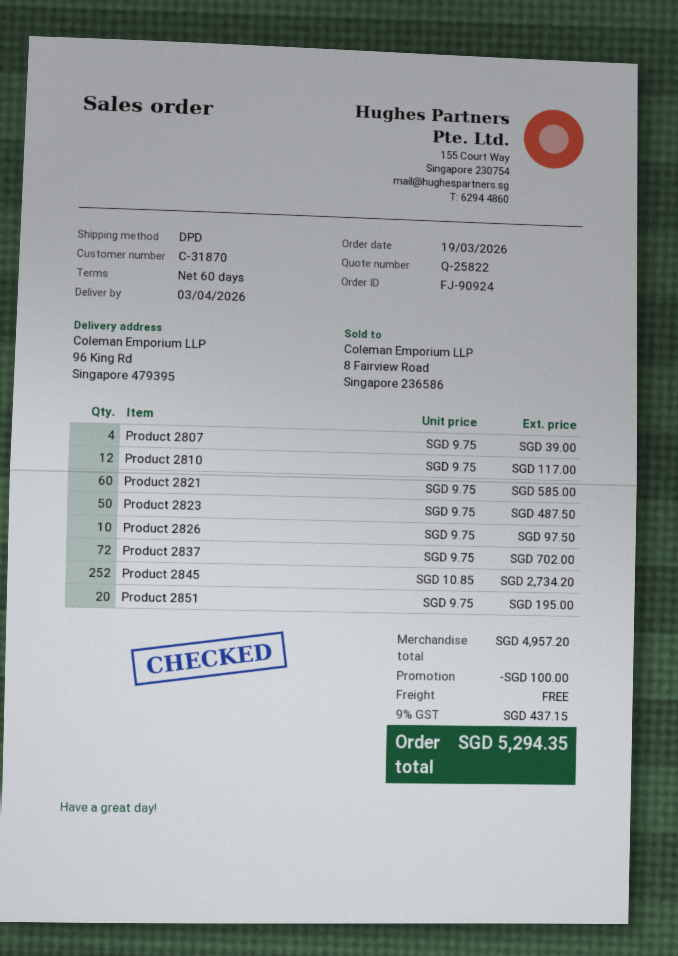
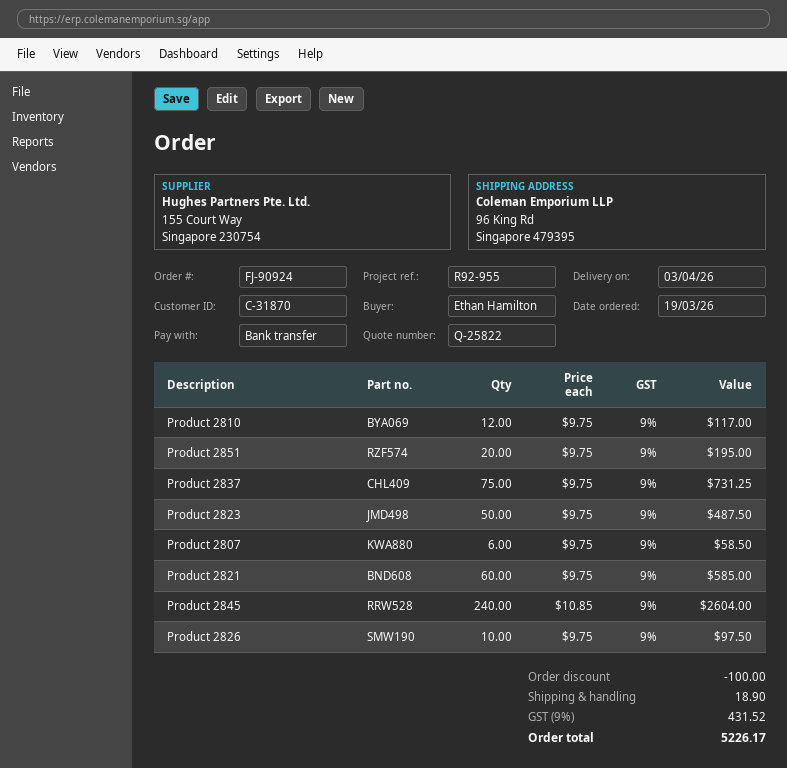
Product 2807: 4 x 9.75 = 39.00 -> 6 x 9.75 = 58.50
Product 2837: 72 x 9.75 = 702.00 -> 75 x 9.75 = 731.25
Product 2845: 252 x 10.85 = 2734.20 -> 240 x 10.85 = 2604.00
shipping: 0.00 -> 18.90
tax: 9% = 437.15 -> 9% = 431.52
total: 5294.35 -> 5226.17

